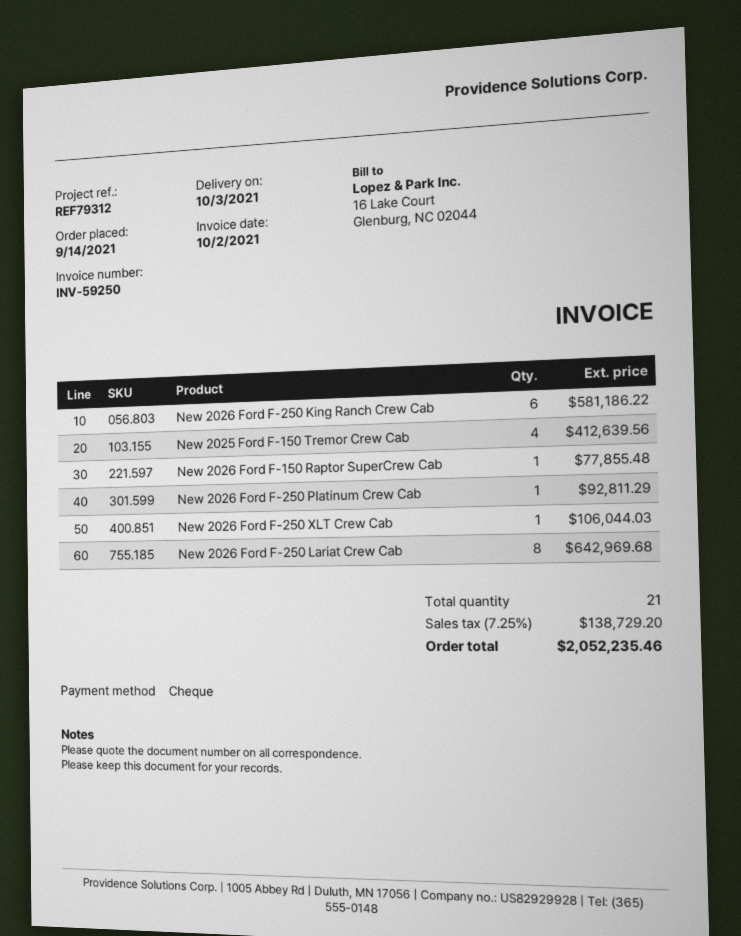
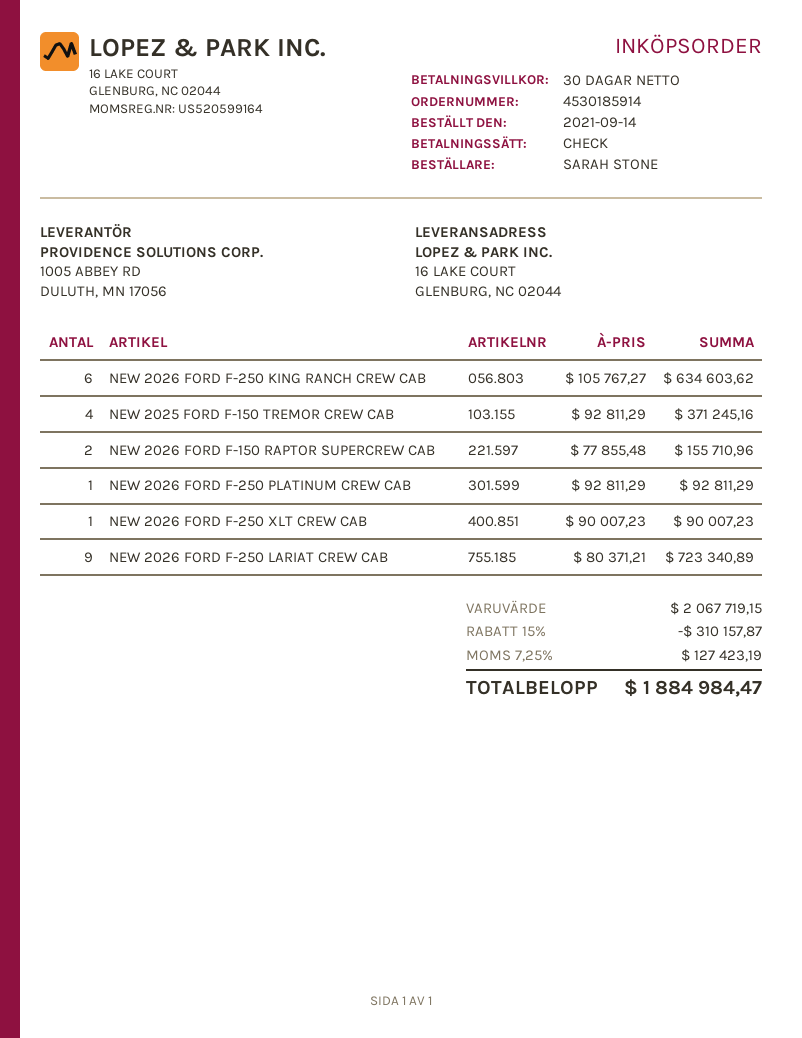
New 2026 Ford F-250 King Ranch Crew Cab: 6 for 581186.22 -> 6 for 634603.62
New 2025 Ford F-150 Tremor Crew Cab: 4 for 412639.56 -> 4 for 371245.16
New 2026 Ford F-150 Raptor SuperCrew Cab: 1 for 77855.48 -> 2 for 155710.96
New 2026 Ford F-250 XLT Crew Cab: 1 for 106044.03 -> 1 for 90007.23
New 2026 Ford F-250 Lariat Crew Cab: 8 for 642969.68 -> 9 for 723340.89
discount: none -> 15% = 310157.87
tax: 7.25% = 138729.20 -> 7.25% = 127423.19
total: 2052235.46 -> 1884984.47

